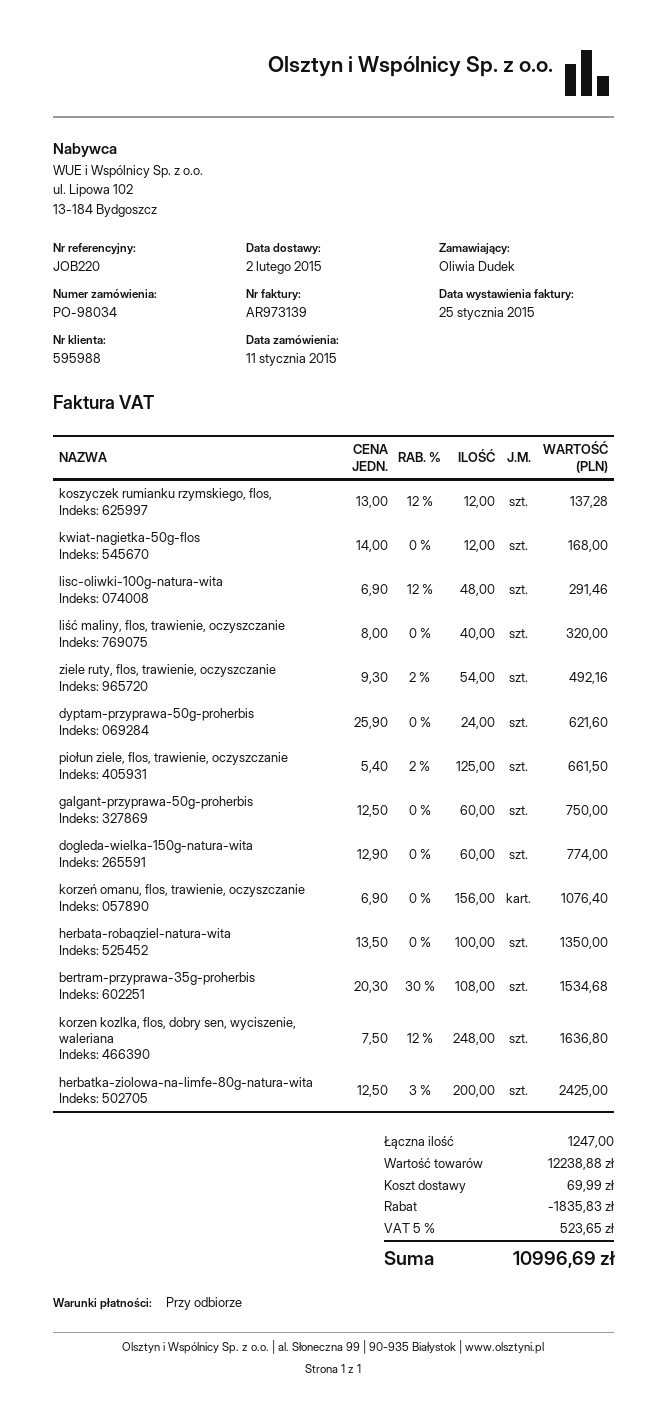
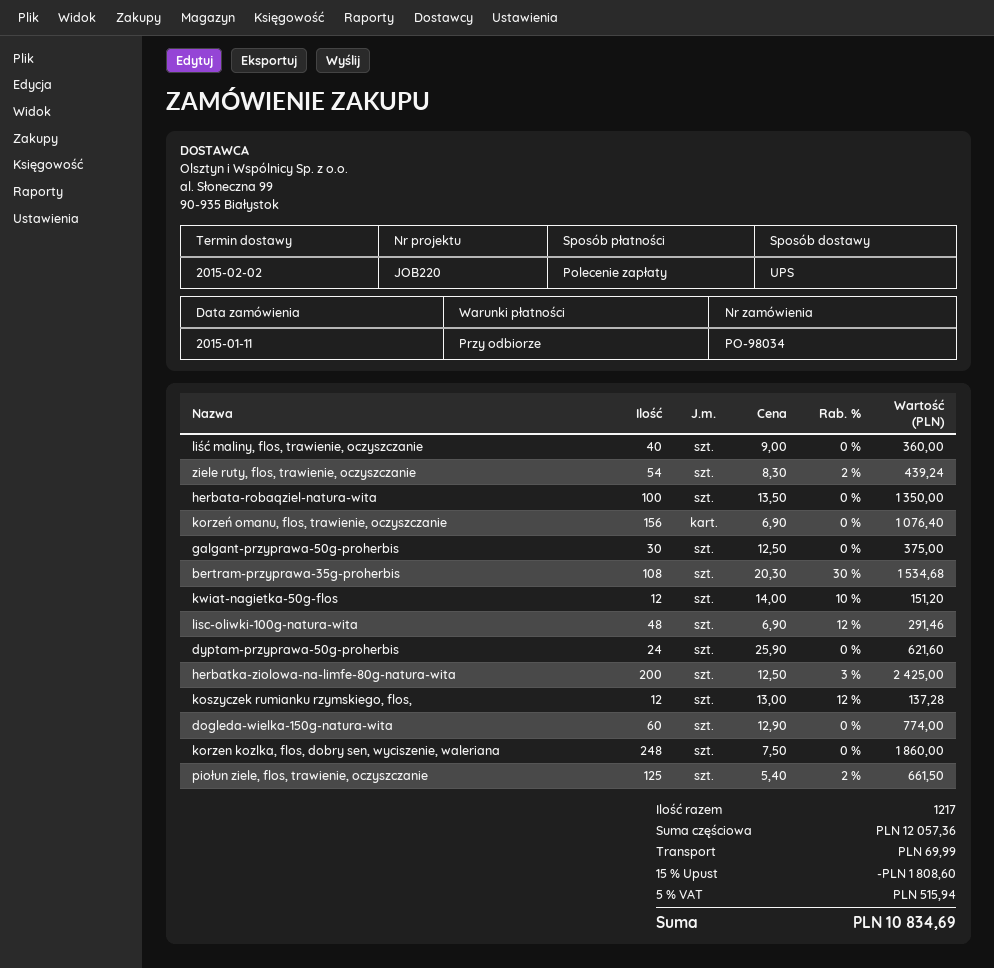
kwiat-nagietka-50g-flos: 12 x 14.00 = 168.00 -> 12 x 14.00 - 10% = 151.20
liść maliny, flos, trawienie, oczyszczanie: 40 x 8.00 = 320.00 -> 40 x 9.00 = 360.00
ziele ruty, flos, trawienie, oczyszczanie: 54 x 9.30 - 2% = 492.16 -> 54 x 8.30 - 2% = 439.24
galgant-przyprawa-50g-proherbis: 60 x 12.50 = 750.00 -> 30 x 12.50 = 375.00
korzen kozlka, flos, dobry sen, wyciszenie, waleriana: 248 x 7.50 - 12% = 1636.80 -> 248 x 7.50 = 1860.00
total quantity: 1247 -> 1217
subtotal: 12238.88 -> 12057.36
discount: 1835.83 -> 1808.60
tax: 5% = 523.65 -> 5% = 515.94
total: 10996.69 -> 10834.69

